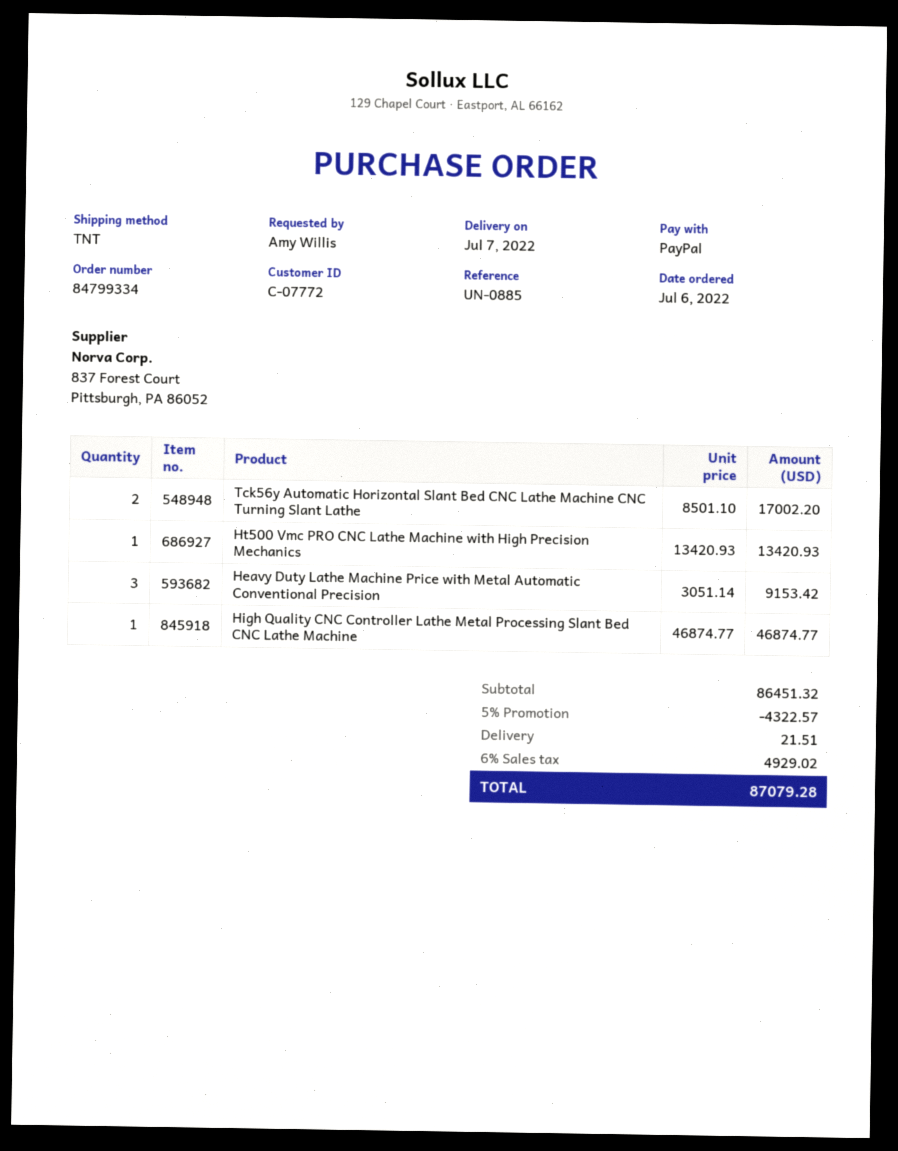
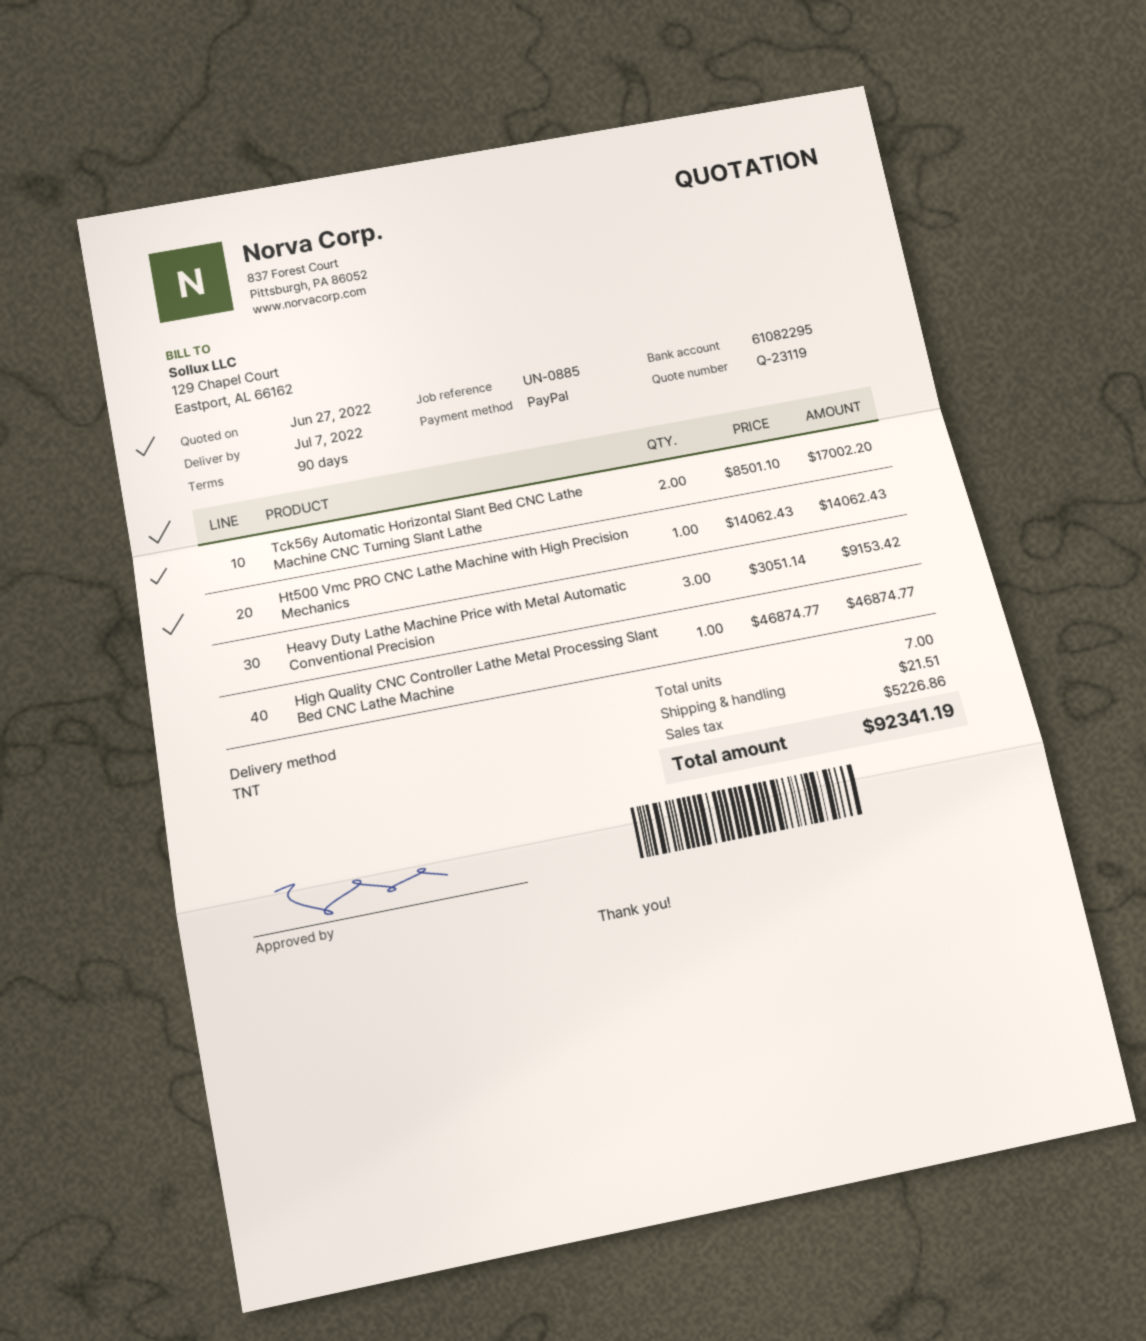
Ht500 Vmc PRO CNC Lathe Machine with High Precision Mechanics: 1 x 13420.93 = 13420.93 -> 1 x 14062.43 = 14062.43
discount: 5% = 4322.57 -> none
tax: 4929.02 -> 5226.86
total: 87079.28 -> 92341.19

